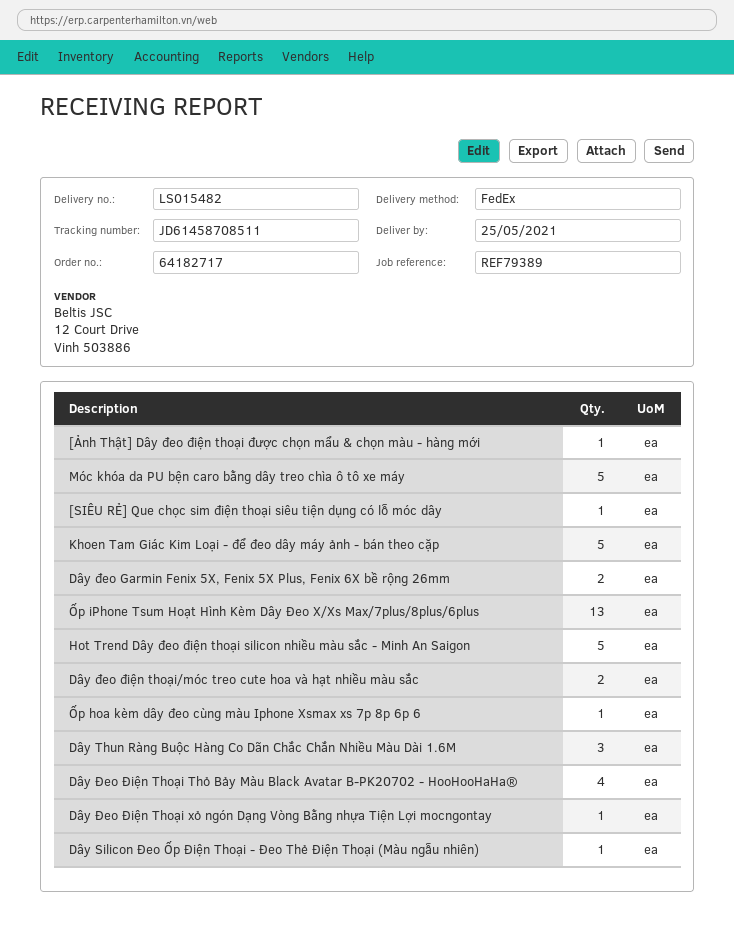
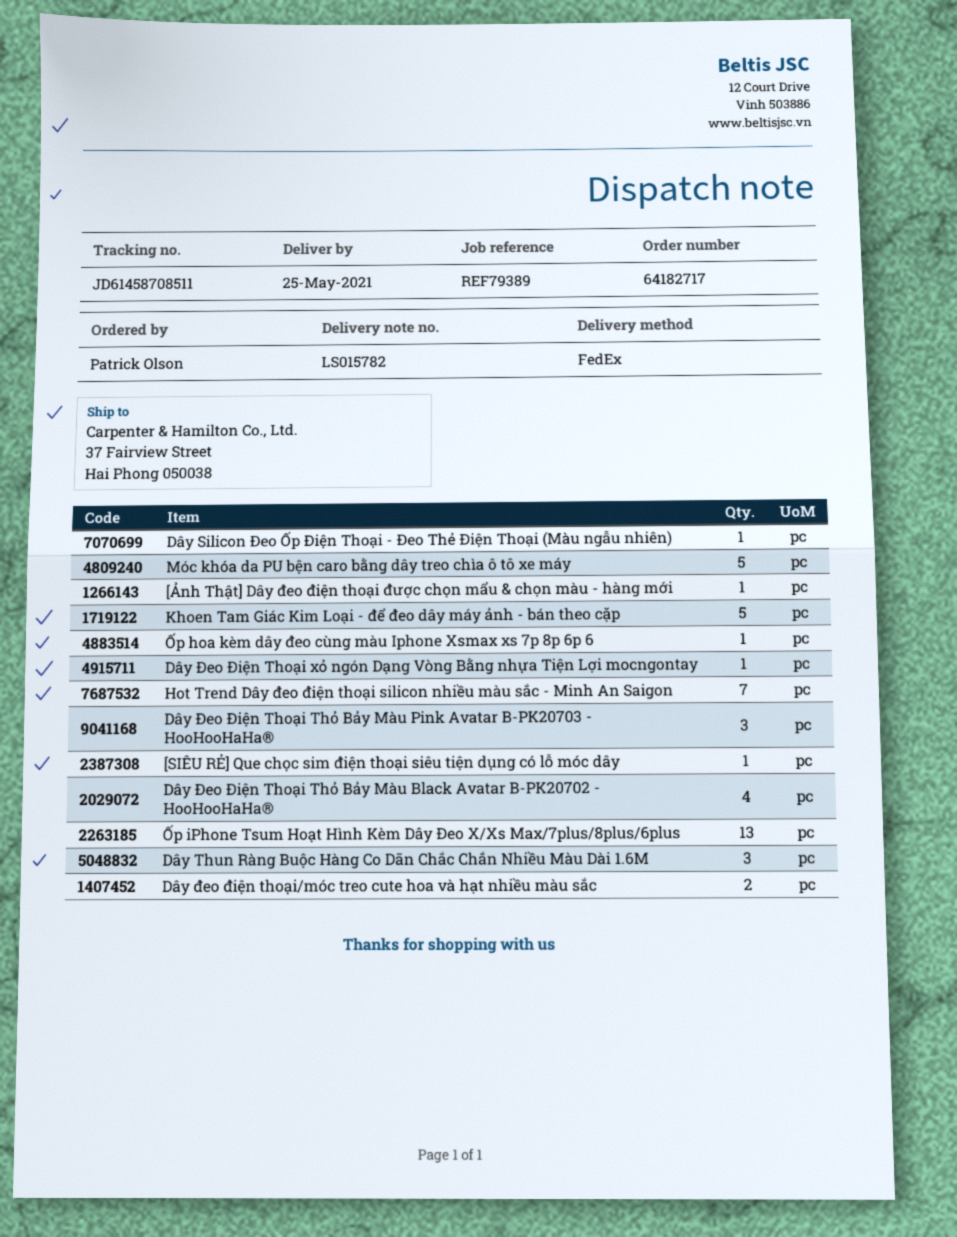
delivery note number: LS015482 -> LS015782
Dây đeo Garmin Fenix 5X, Fenix 5X Plus, Fenix 6X bề rộng 26mm: 2 -> none
Hot Trend Dây đeo điện thoại silicon nhiều màu sắc - Minh An Saigon: 5 -> 7
Dây Đeo Điện Thoại Thỏ Bảy Màu Pink Avatar B-PK20703 - HooHooHaHa®: none -> 3

